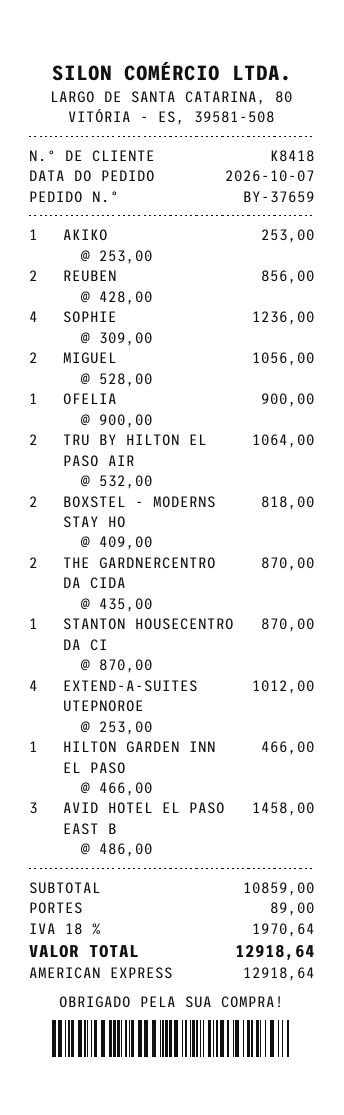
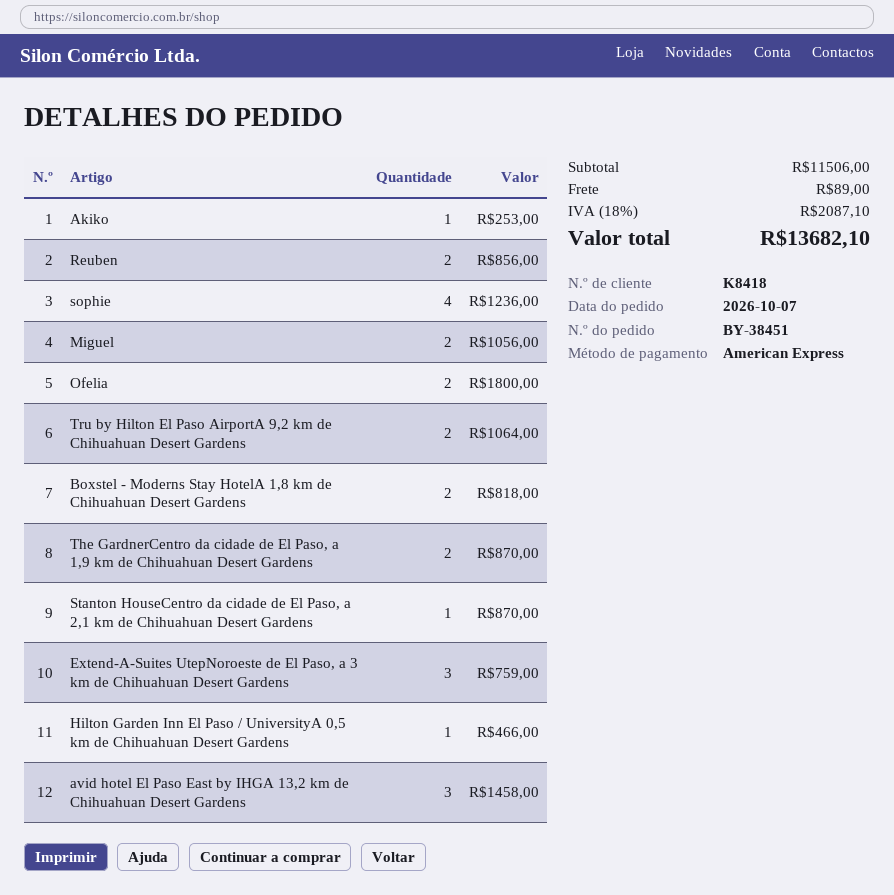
order number: BY-37659 -> BY-38451
OFELIA: 1 for 900.00 -> 2 for 1800.00
EXTEND-A-SUITES UTEPNOROE: 4 for 1012.00 -> 3 for 759.00
subtotal: 10859.00 -> 11506.00
tax: 18% = 1970.64 -> 18% = 2087.10
total: 12918.64 -> 13682.10

